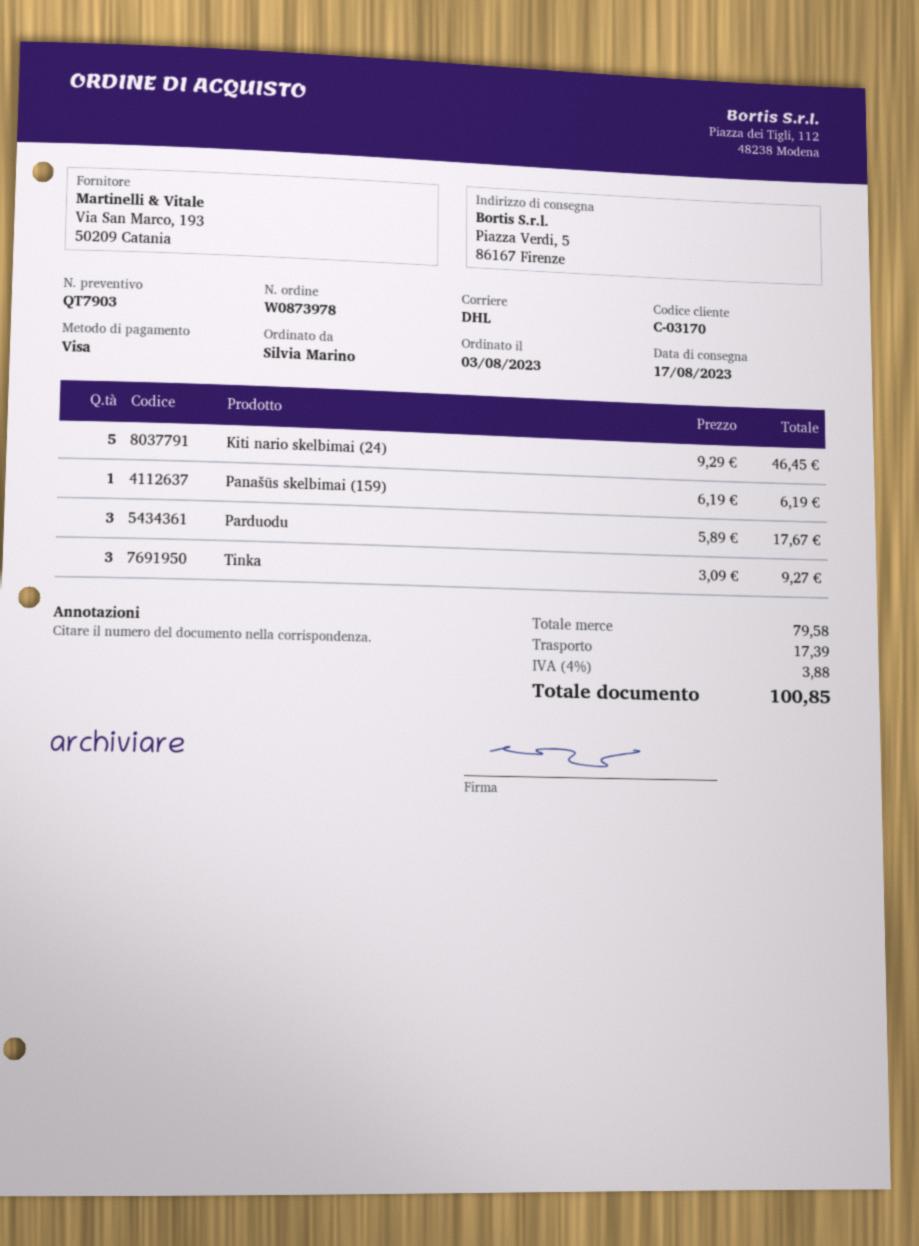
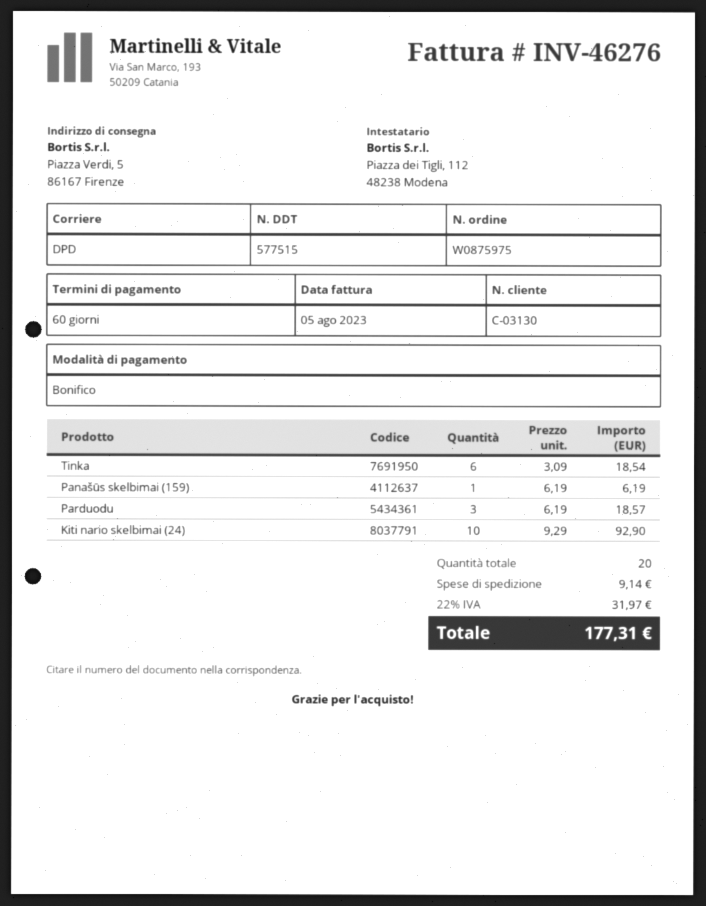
order number: W0873978 -> W0875975
customer number: C-03170 -> C-03130
payment method: Visa -> bank transfer
shipping method: DHL -> DPD
Kiti nario skelbimai (24): 5 x 9.29 = 46.45 -> 10 x 9.29 = 92.90
Parduodu: 3 x 5.89 = 17.67 -> 3 x 6.19 = 18.57
Tinka: 3 x 3.09 = 9.27 -> 6 x 3.09 = 18.54
shipping: 17.39 -> 9.14
tax: 4% = 3.88 -> 22% = 31.97
total: 100.85 -> 177.31

